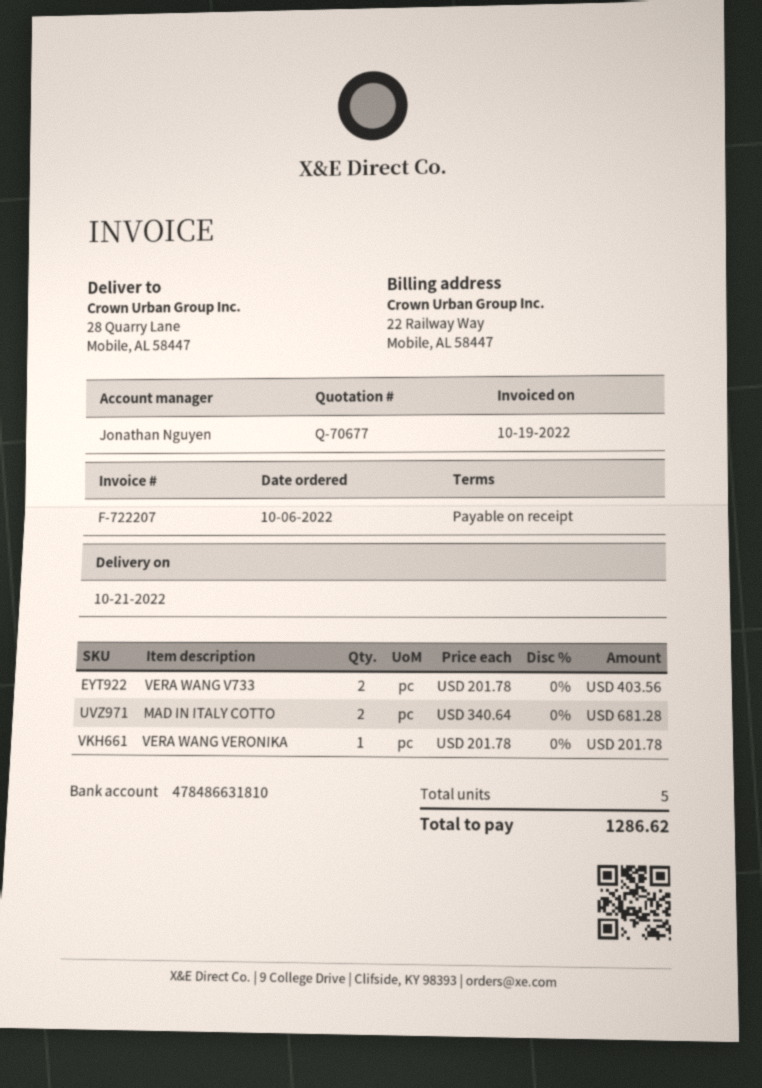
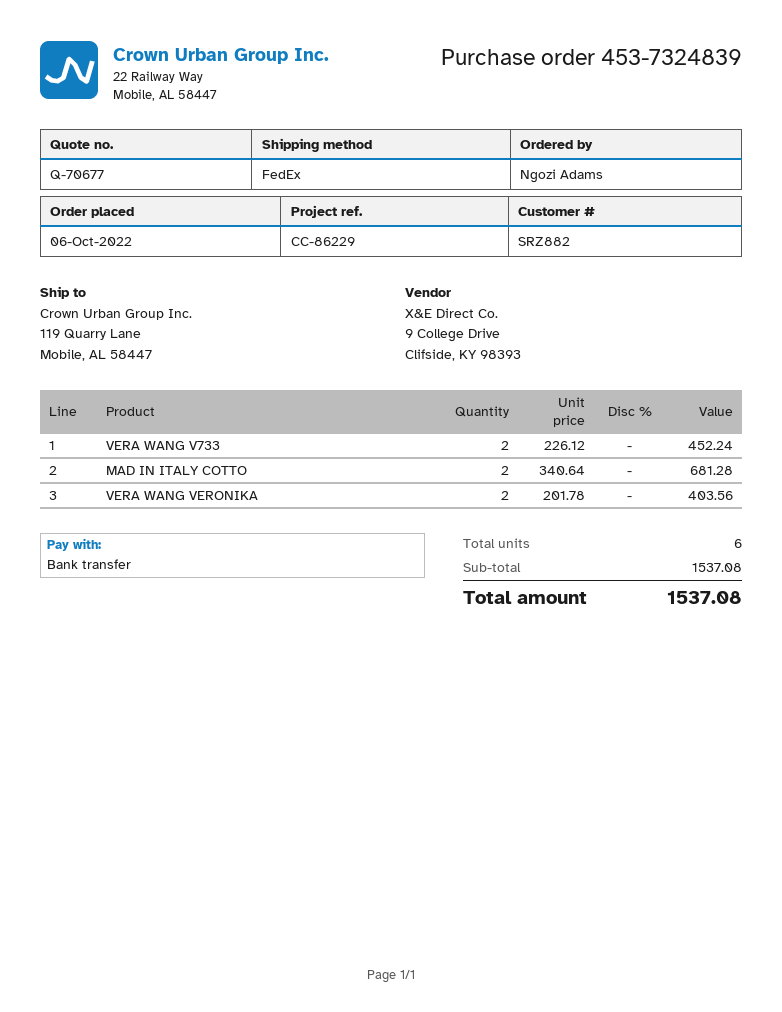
ship to: 28 Quarry Lane, Mobile, AL 58447 -> 119 Quarry Lane, Mobile, AL 58447
VERA WANG V733: 2 x 201.78 = 403.56 -> 2 x 226.12 = 452.24
VERA WANG VERONIKA: 1 x 201.78 = 201.78 -> 2 x 201.78 = 403.56
total quantity: 5 -> 6
total: 1286.62 -> 1537.08

